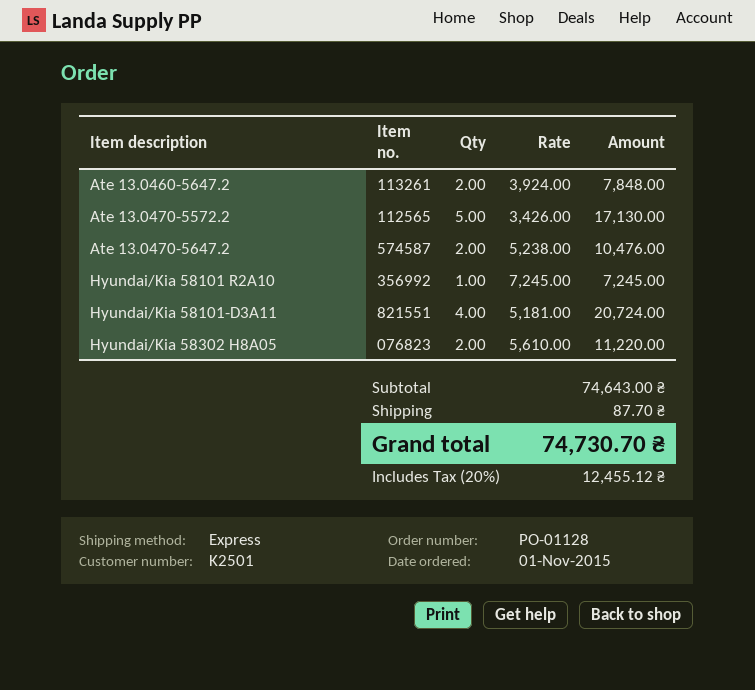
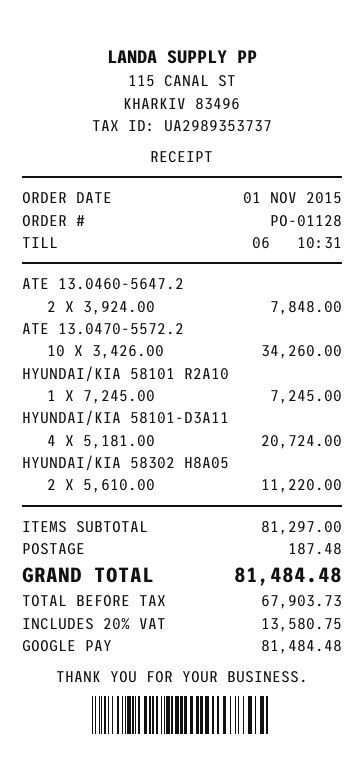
Ate 13.0470-5572.2: 5 x 3426.00 = 17130.00 -> 10 x 3426.00 = 34260.00
Ate 13.0470-5647.2: 2 x 5238.00 = 10476.00 -> none
subtotal: 74643.00 -> 81297.00
shipping: 87.70 -> 187.48
tax: 20% = 12455.12 -> 20% = 13580.75
total: 74730.70 -> 81484.48

